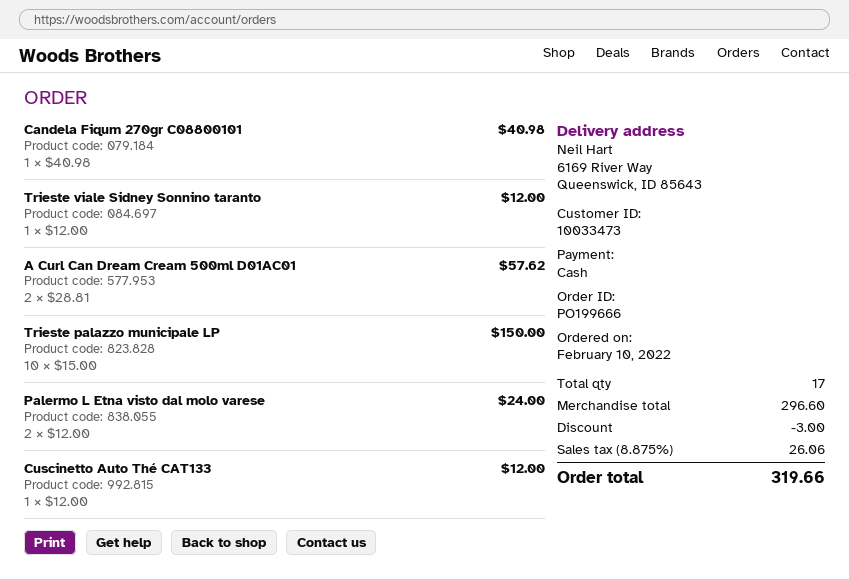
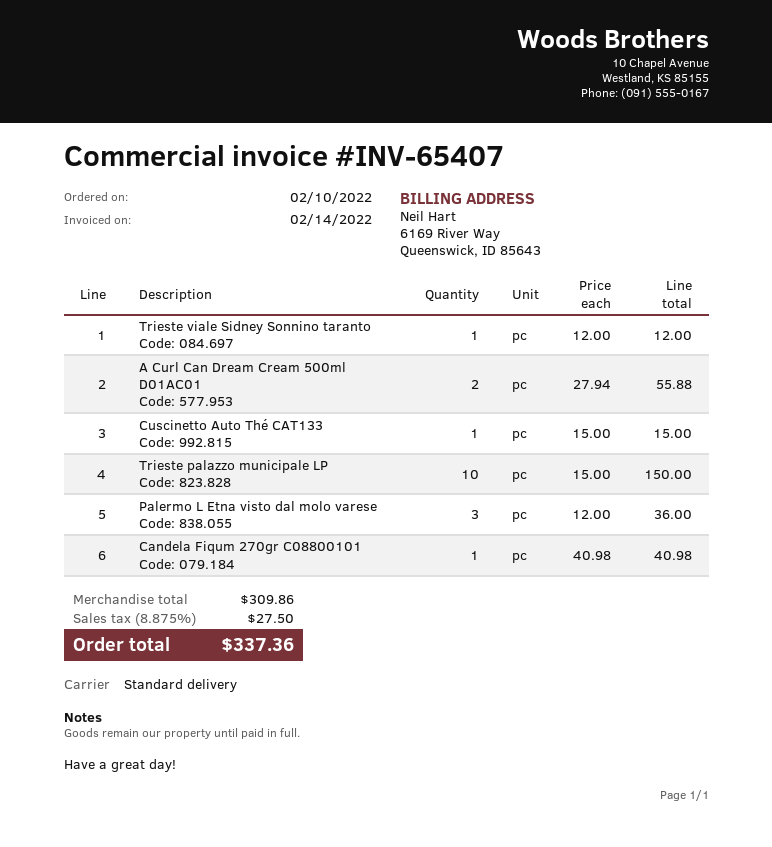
A Curl Can Dream Cream 500ml D01AC01: 2 x 28.81 = 57.62 -> 2 x 27.94 = 55.88
Palermo L Etna visto dal molo varese: 2 x 12.00 = 24.00 -> 3 x 12.00 = 36.00
Cuscinetto Auto Thé CAT133: 1 x 12.00 = 12.00 -> 1 x 15.00 = 15.00
subtotal: 296.60 -> 309.86
discount: 3.00 -> none
tax: 8.875% = 26.06 -> 8.875% = 27.50
total: 319.66 -> 337.36

